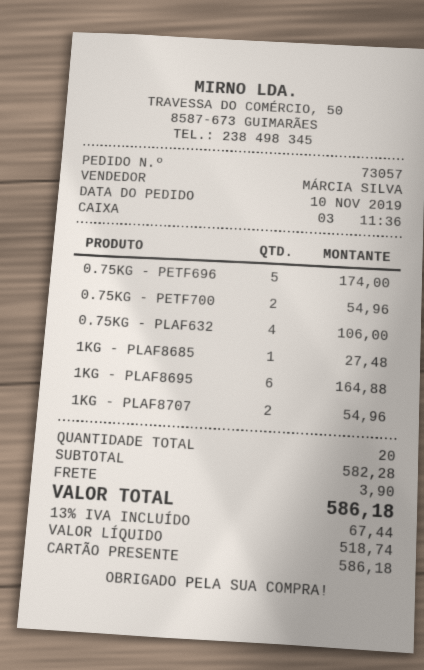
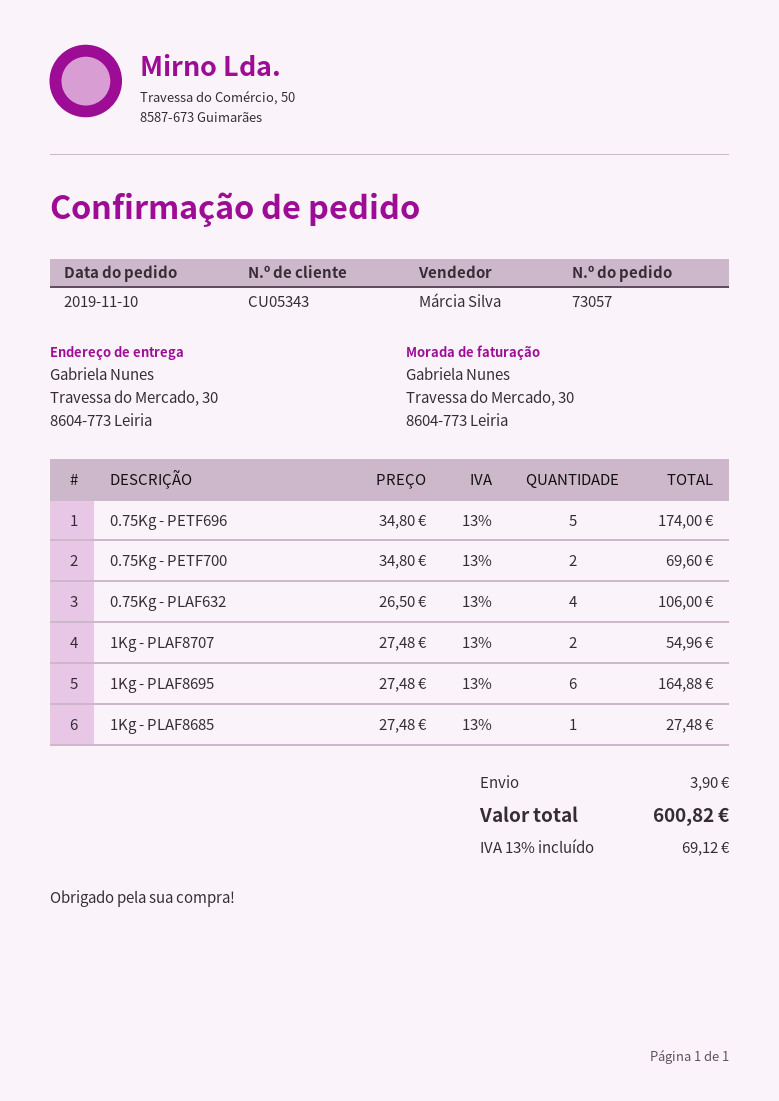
0.75KG - PETF700: 2 for 54.96 -> 2 for 69.60
tax: 13% = 67.44 -> 13% = 69.12
total: 586.18 -> 600.82

